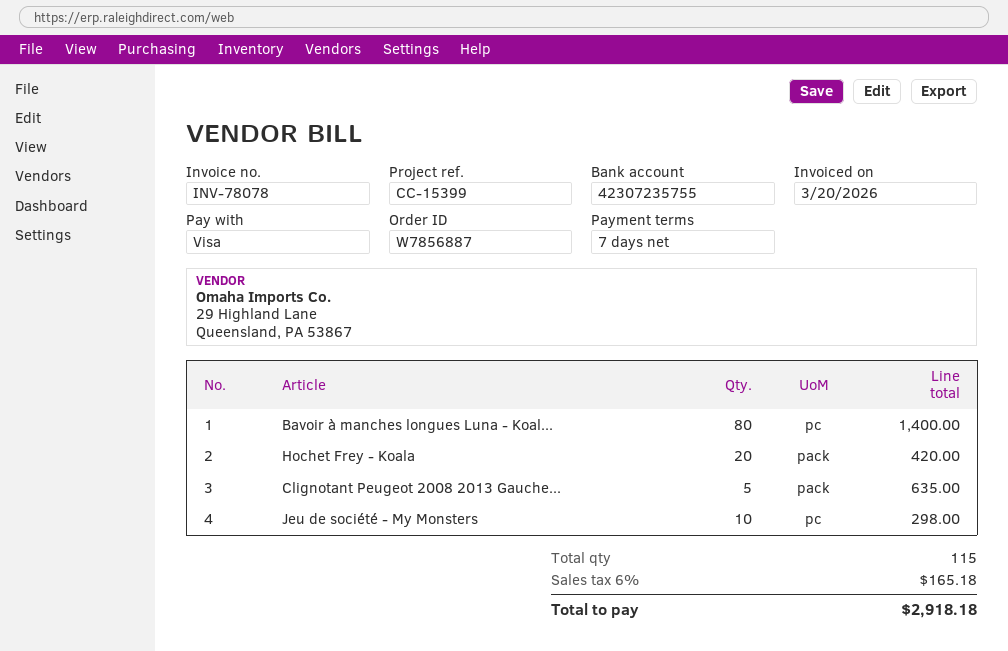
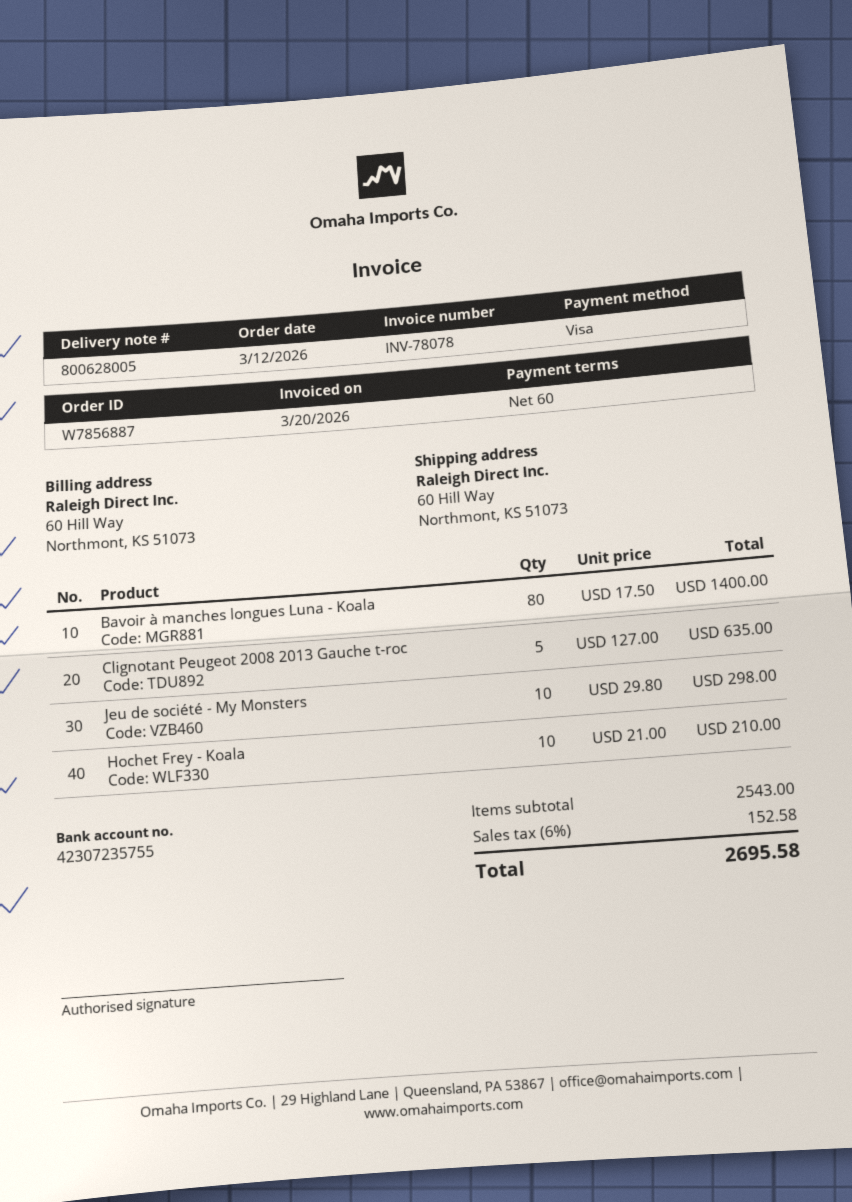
payment terms: 7 days -> 60 days
Hochet Frey - Koala: 20 for 420.00 -> 10 for 210.00
tax: 6% = 165.18 -> 6% = 152.58
total: 2918.18 -> 2695.58

